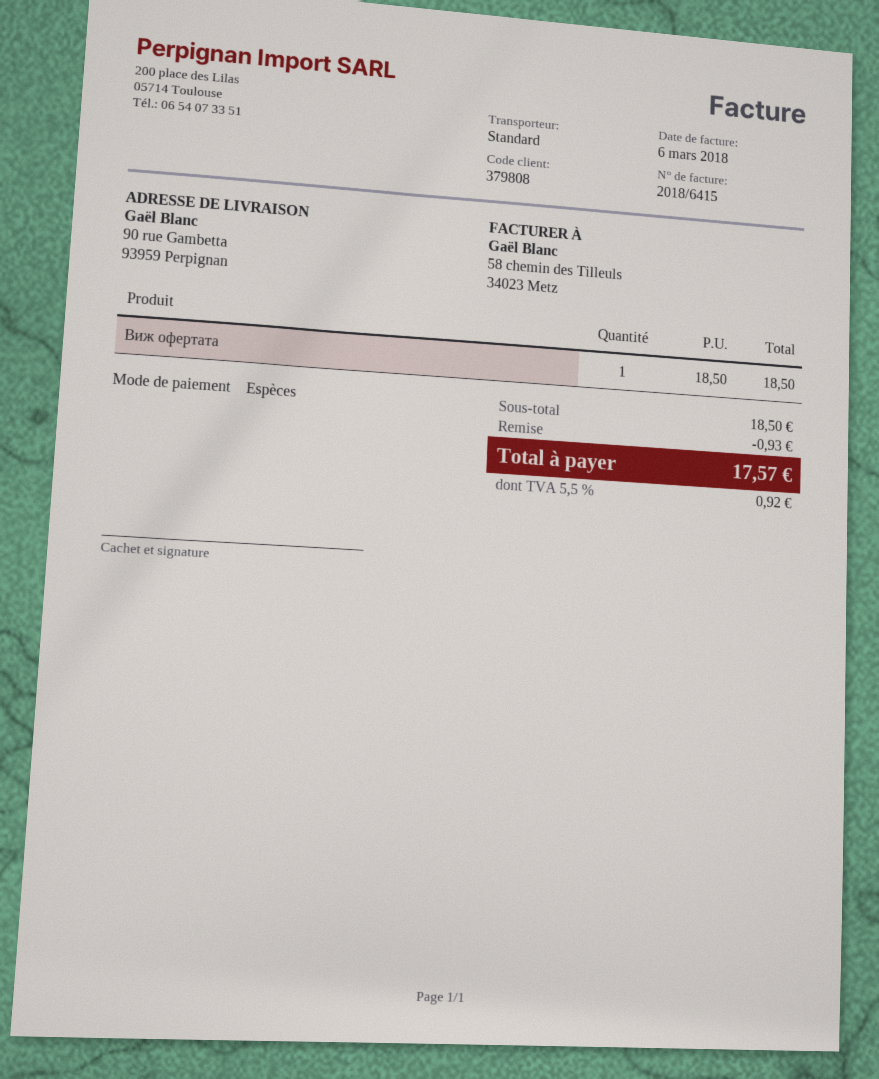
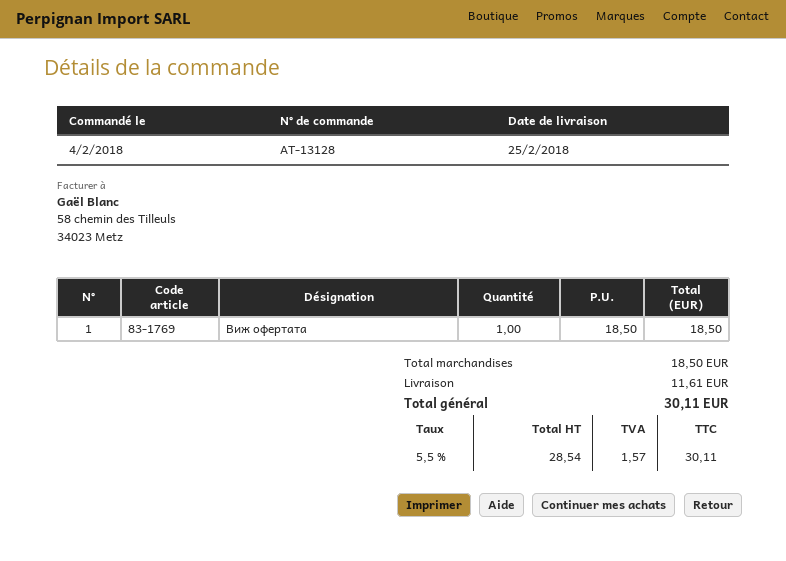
discount: 0.93 -> none
shipping: none -> 11.61
tax: 5.5% = 0.92 -> 5.5% = 1.57
total: 17.57 -> 30.11

